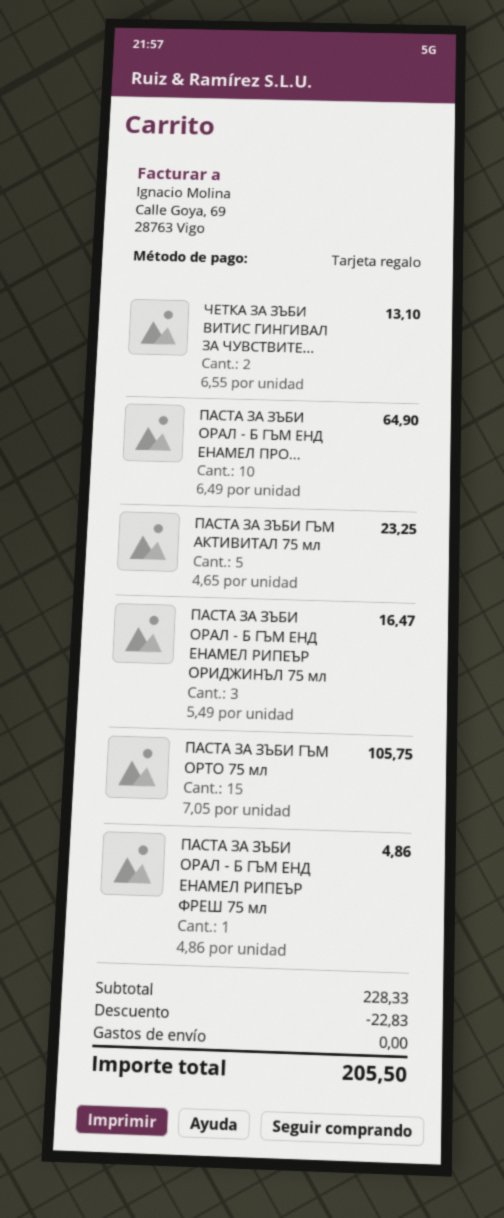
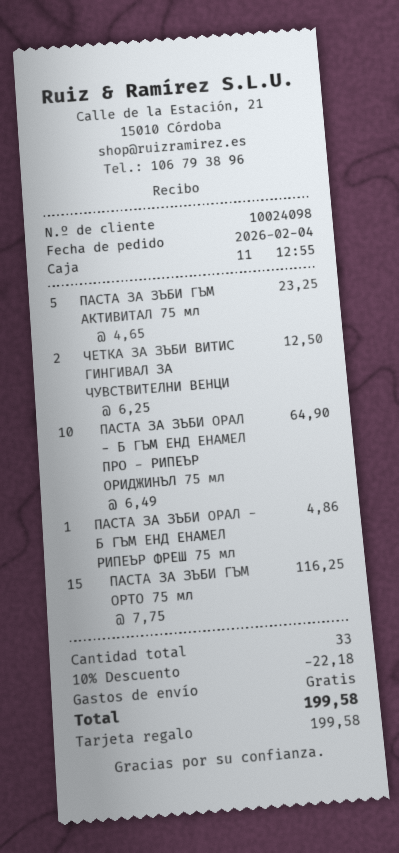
ЧЕТКА ЗА ЗЪБИ ВИТИС ГИНГИВАЛ ЗА ЧУВСТВИТЕ...: 2 x 6.55 = 13.10 -> 2 x 6.25 = 12.50
ПАСТА ЗА ЗЪБИ ОРАЛ - Б ГЪМ ЕНД ЕНАМЕЛ РИПЕЪР ОРИДЖИНЪЛ 75 мл: 3 x 5.49 = 16.47 -> none
ПАСТА ЗА ЗЪБИ ГЪМ ОРТО 75 мл: 15 x 7.05 = 105.75 -> 15 x 7.75 = 116.25
discount: 22.83 -> 22.18
total: 205.50 -> 199.58

